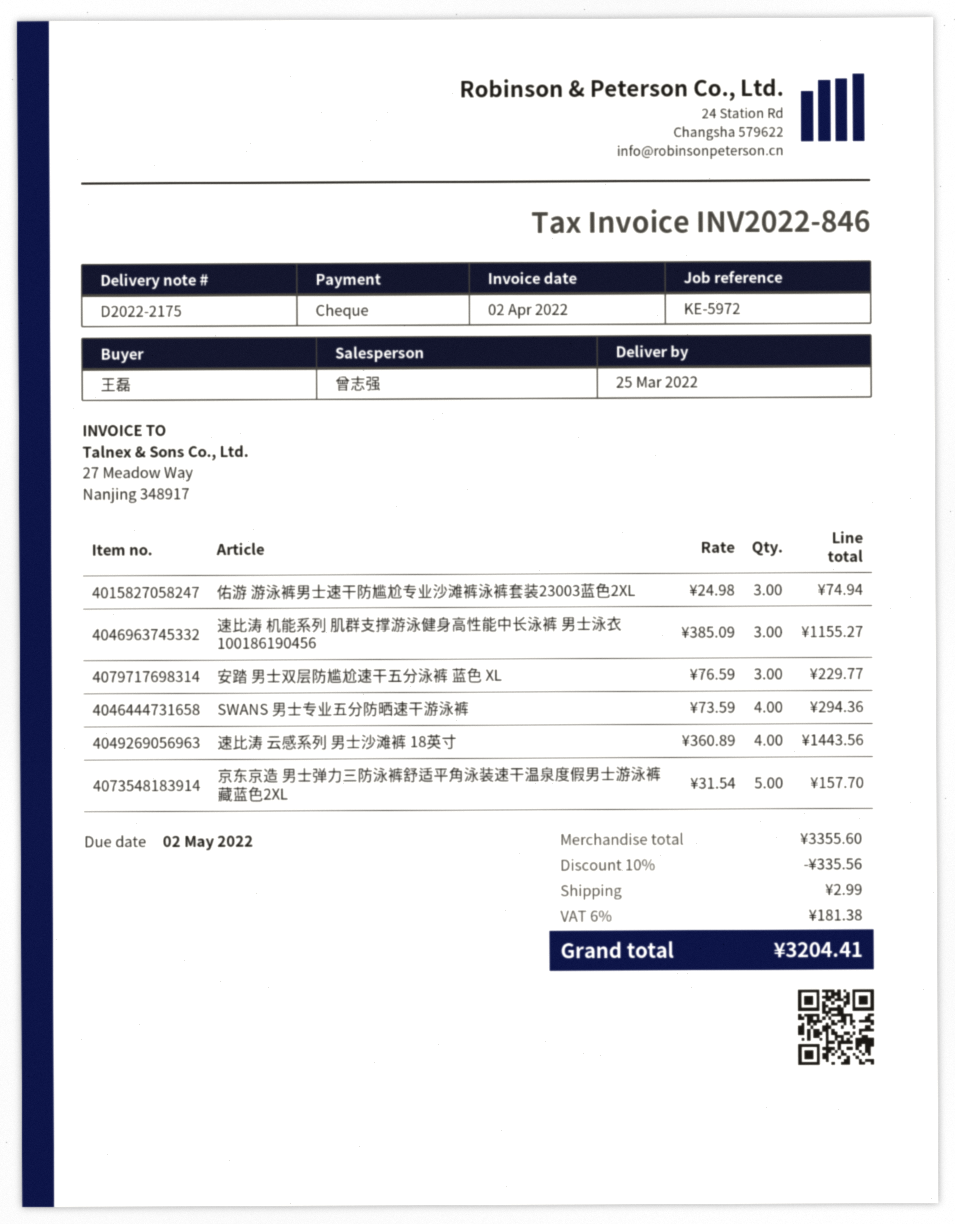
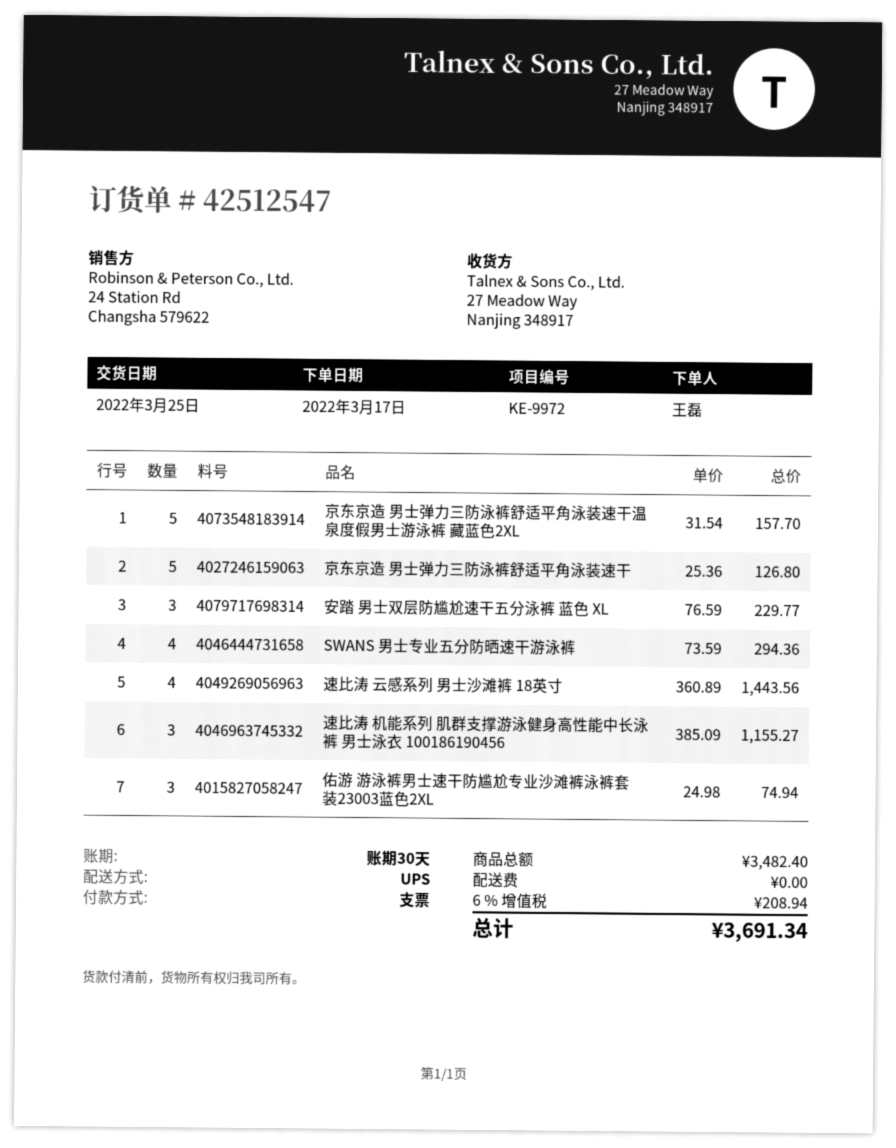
reference: KE-5972 -> KE-9972
京东京造 男士弹力三防泳裤舒适平角泳装速干: none -> 5 x 25.36 = 126.80
subtotal: 3355.60 -> 3482.40
discount: 10% = 335.56 -> none
shipping: 2.99 -> 0.00
tax: 6% = 181.38 -> 6% = 208.94
total: 3204.41 -> 3691.34

